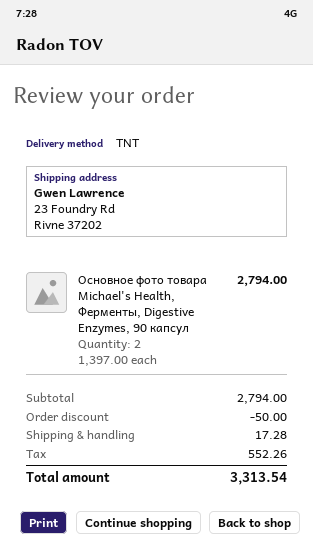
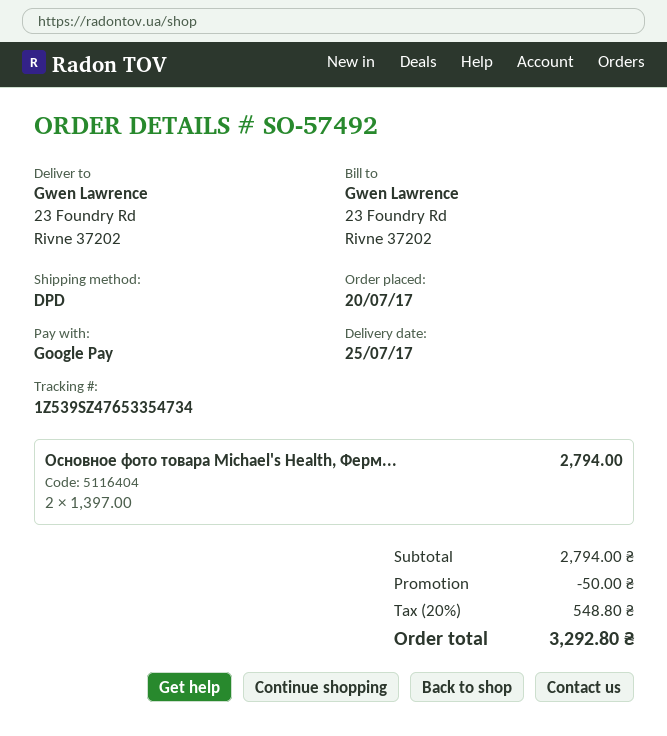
shipping method: TNT -> DPD
shipping: 17.28 -> none
tax: 552.26 -> 548.80
total: 3313.54 -> 3292.80

